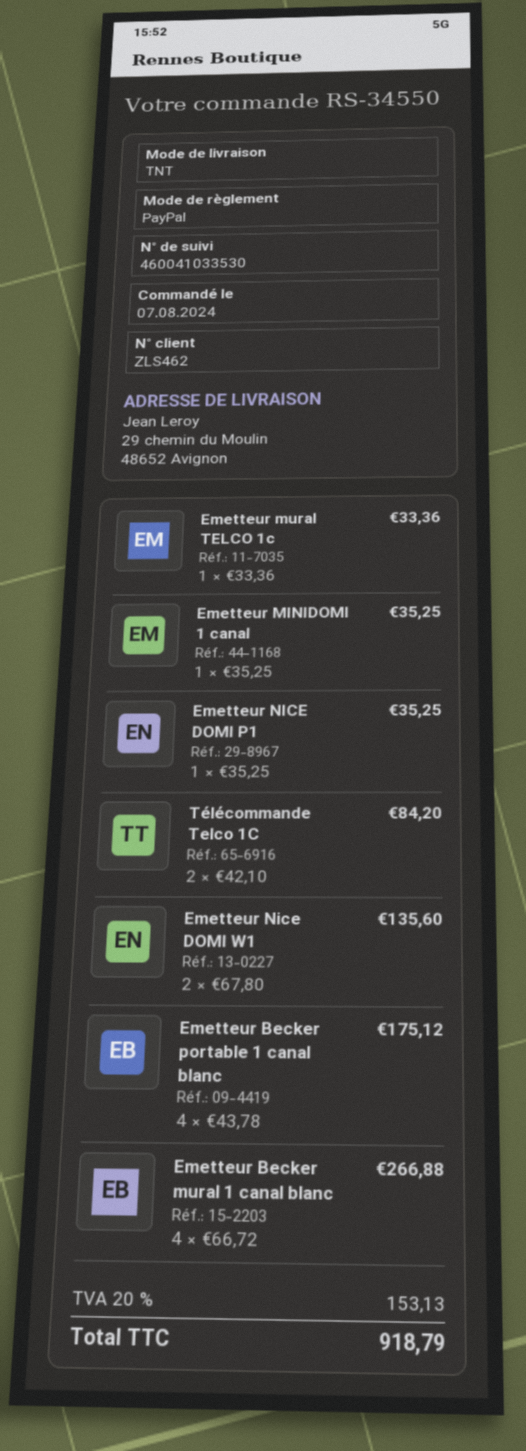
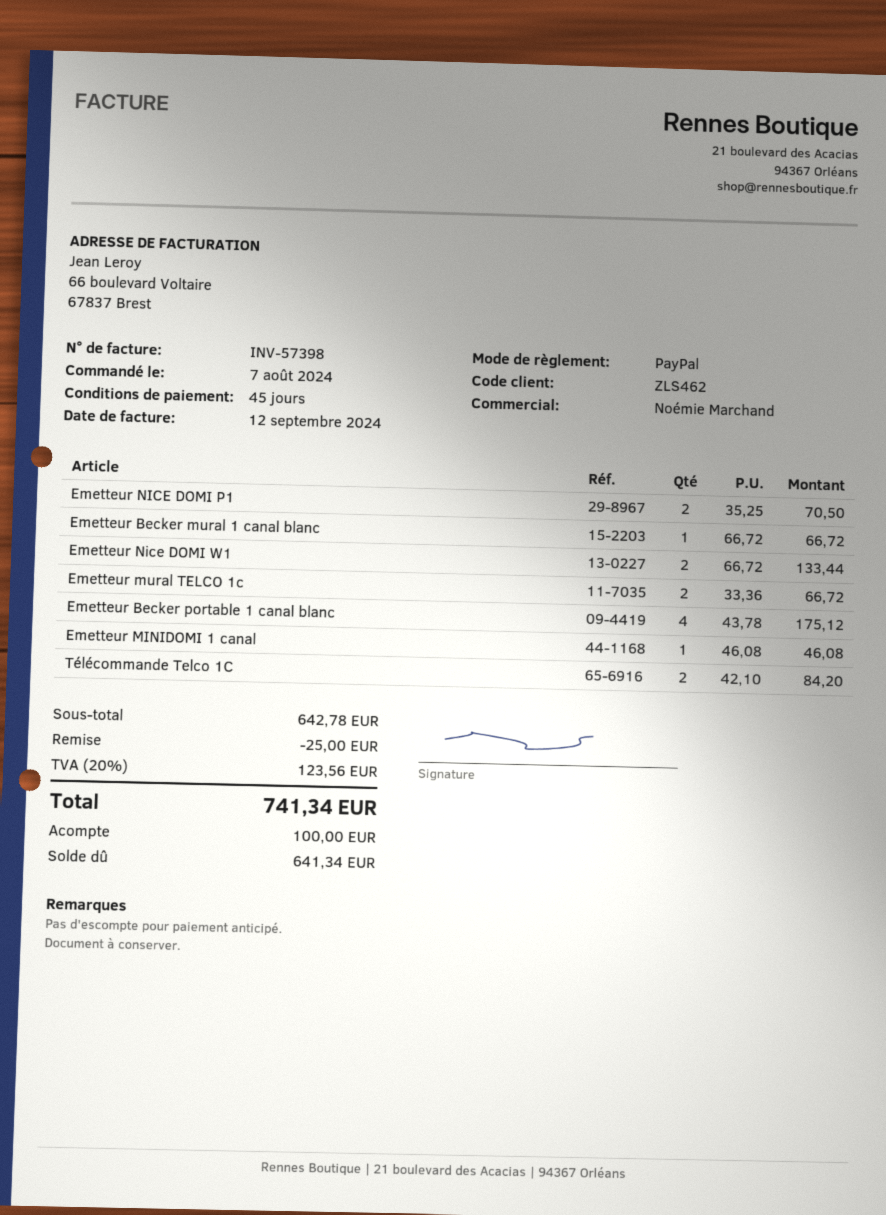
Emetteur mural TELCO 1c: 1 x 33.36 = 33.36 -> 2 x 33.36 = 66.72
Emetteur MINIDOMI 1 canal: 1 x 35.25 = 35.25 -> 1 x 46.08 = 46.08
Emetteur NICE DOMI P1: 1 x 35.25 = 35.25 -> 2 x 35.25 = 70.50
Emetteur Nice DOMI W1: 2 x 67.80 = 135.60 -> 2 x 66.72 = 133.44
Emetteur Becker mural 1 canal blanc: 4 x 66.72 = 266.88 -> 1 x 66.72 = 66.72
discount: none -> 25.00
tax: 20% = 153.13 -> 20% = 123.56
total: 918.79 -> 741.34

